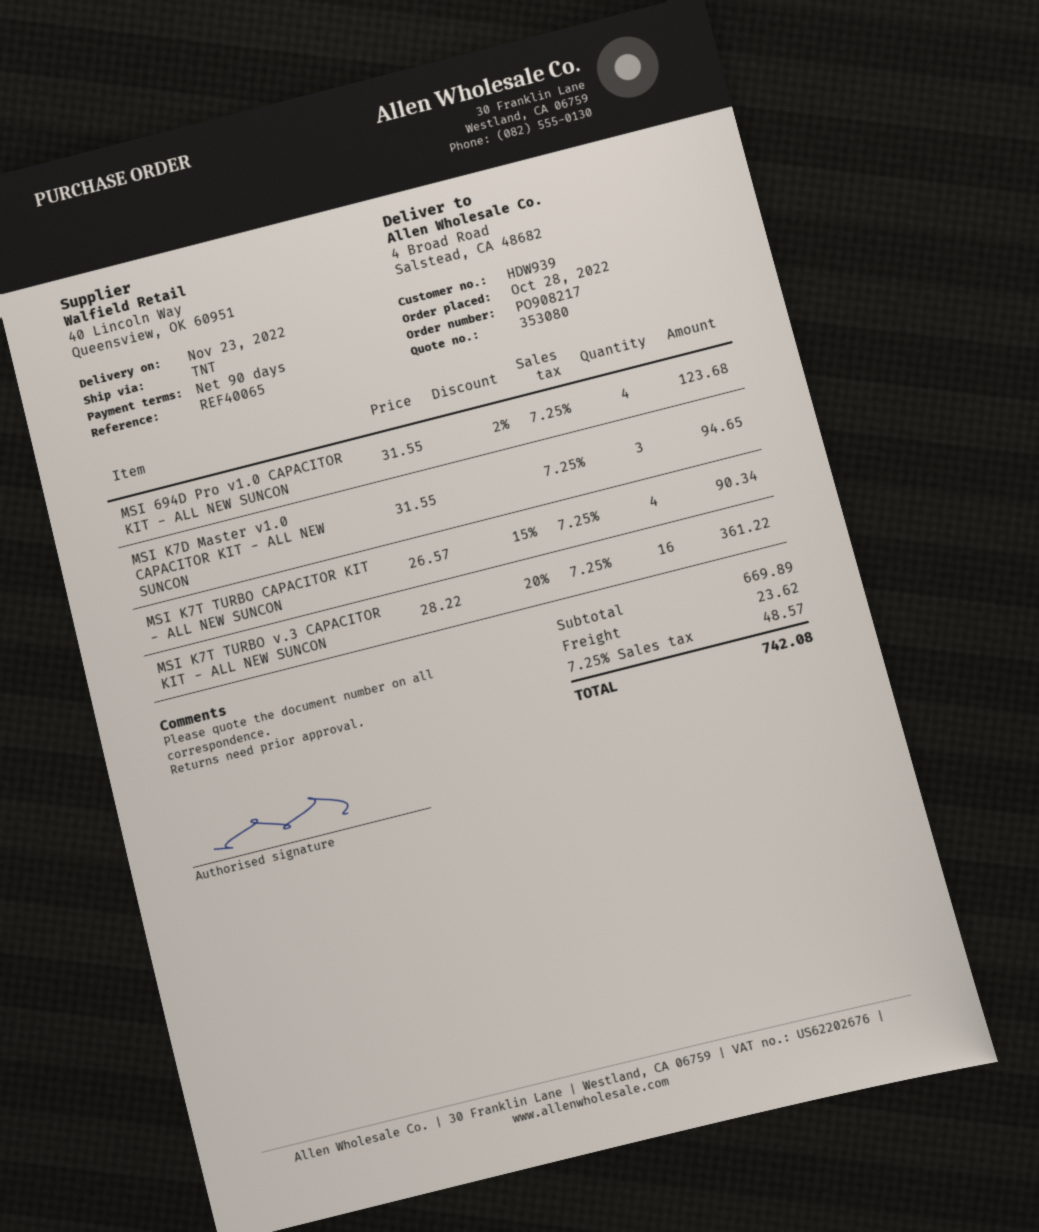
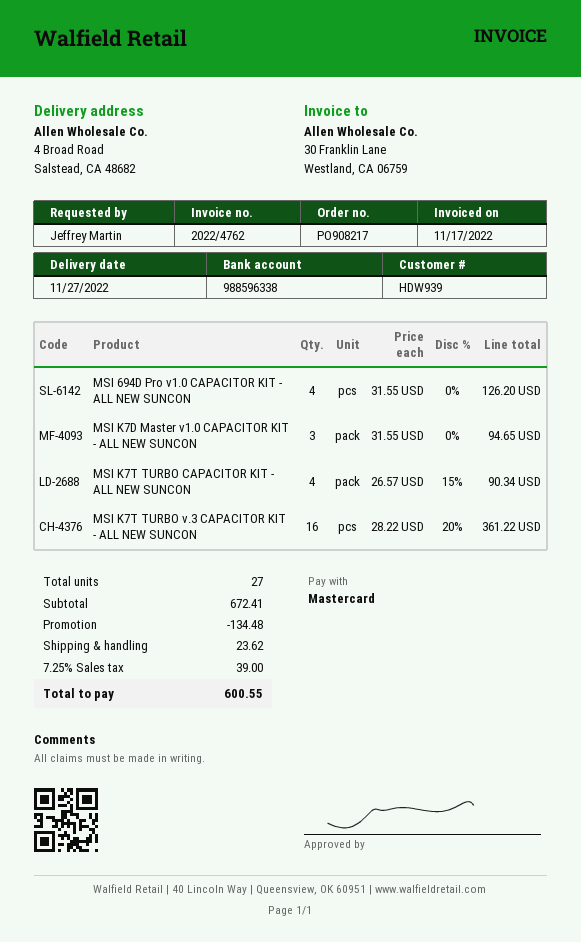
delivery date: 2022-11-23 -> 2022-11-27
MSI 694D Pro v1.0 CAPACITOR KIT - ALL NEW SUNCON: 4 x 31.55 - 2% = 123.68 -> 4 x 31.55 = 126.20
subtotal: 669.89 -> 672.41
discount: none -> 134.48
tax: 7.25% = 48.57 -> 7.25% = 39.00
total: 742.08 -> 600.55

